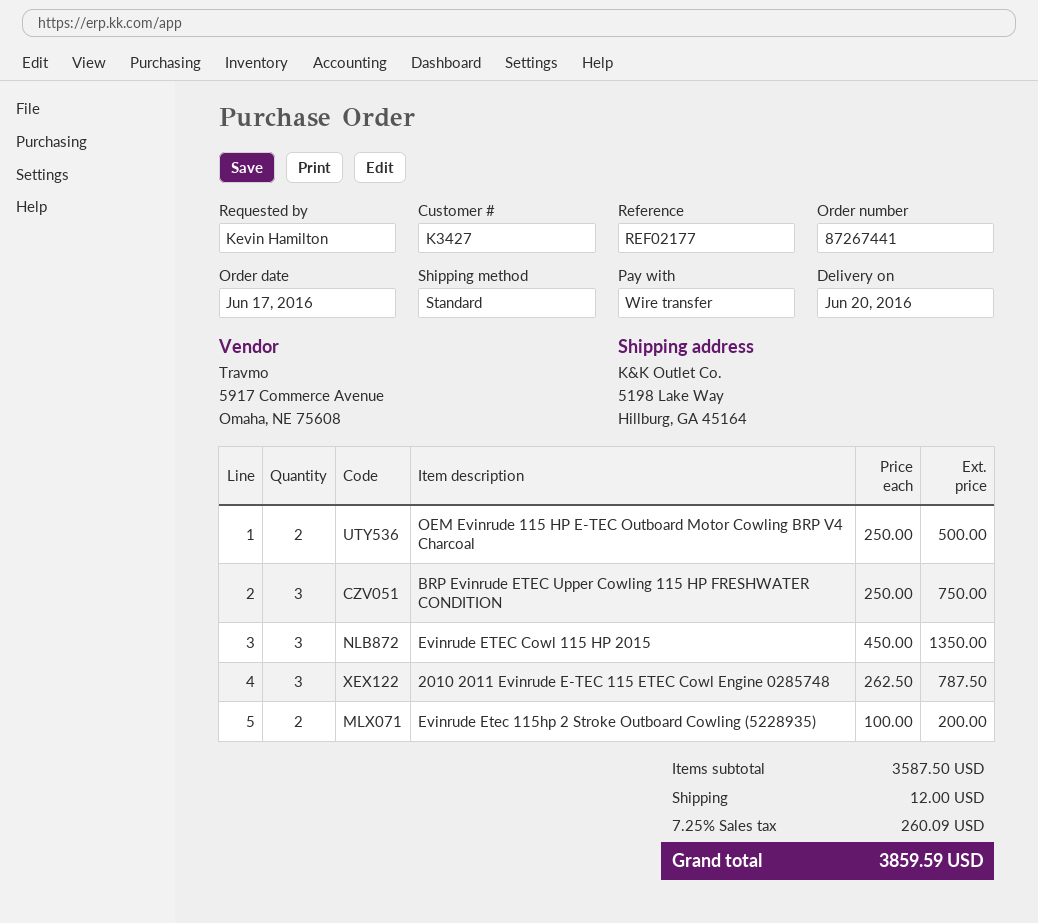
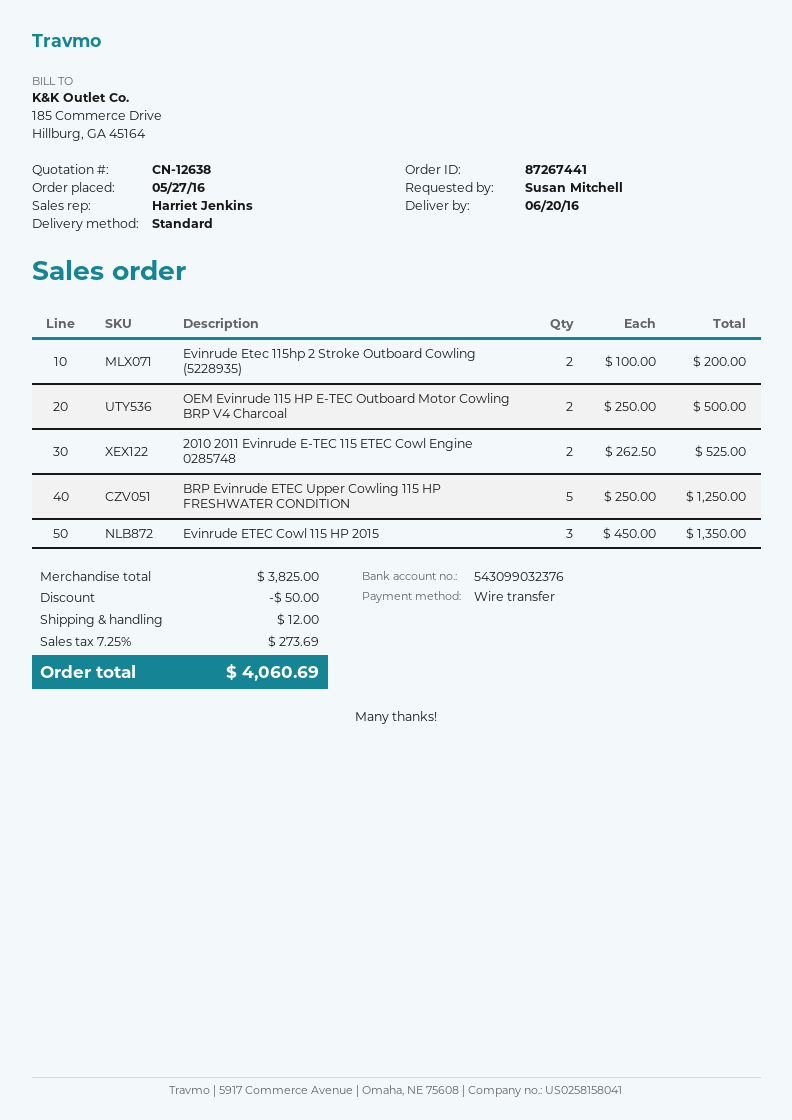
order date: 2016-06-17 -> 2016-05-27
ordered by: Kevin Hamilton -> Susan Mitchell
BRP Evinrude ETEC Upper Cowling 115 HP FRESHWATER CONDITION: 3 x 250.00 = 750.00 -> 5 x 250.00 = 1250.00
2010 2011 Evinrude E-TEC 115 ETEC Cowl Engine 0285748: 3 x 262.50 = 787.50 -> 2 x 262.50 = 525.00
subtotal: 3587.50 -> 3825.00
discount: none -> 50.00
tax: 7.25% = 260.09 -> 7.25% = 273.69
total: 3859.59 -> 4060.69

